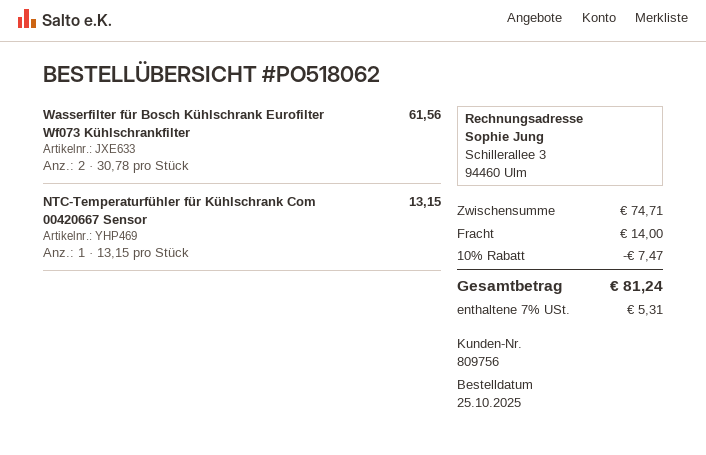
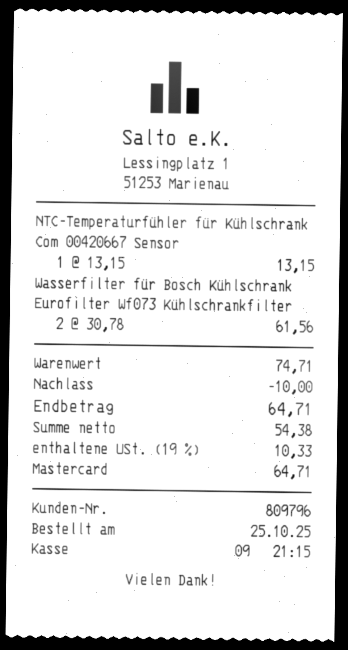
customer number: 809756 -> 809796
discount: 7.47 -> 10.00
shipping: 14.00 -> none
tax: 7% = 5.31 -> 19% = 10.33
total: 81.24 -> 64.71

